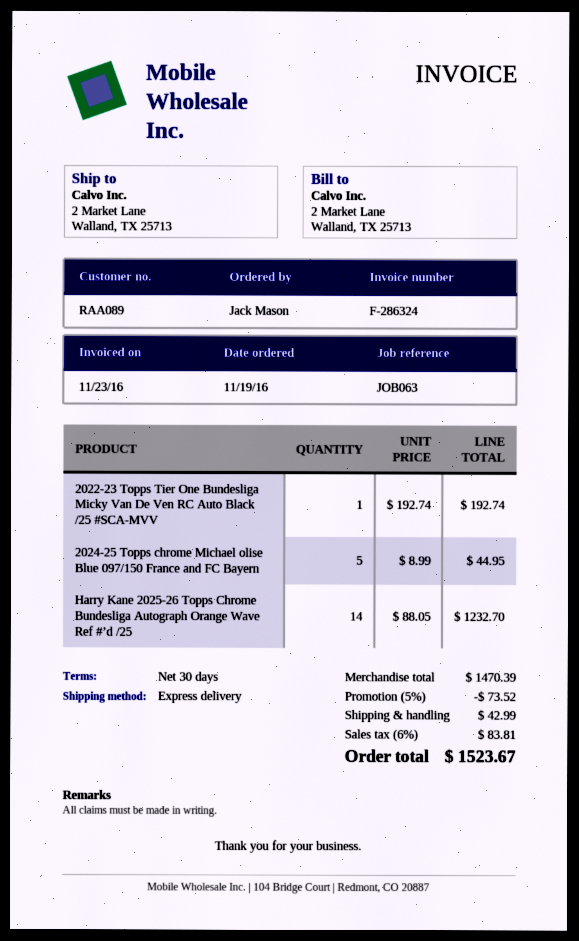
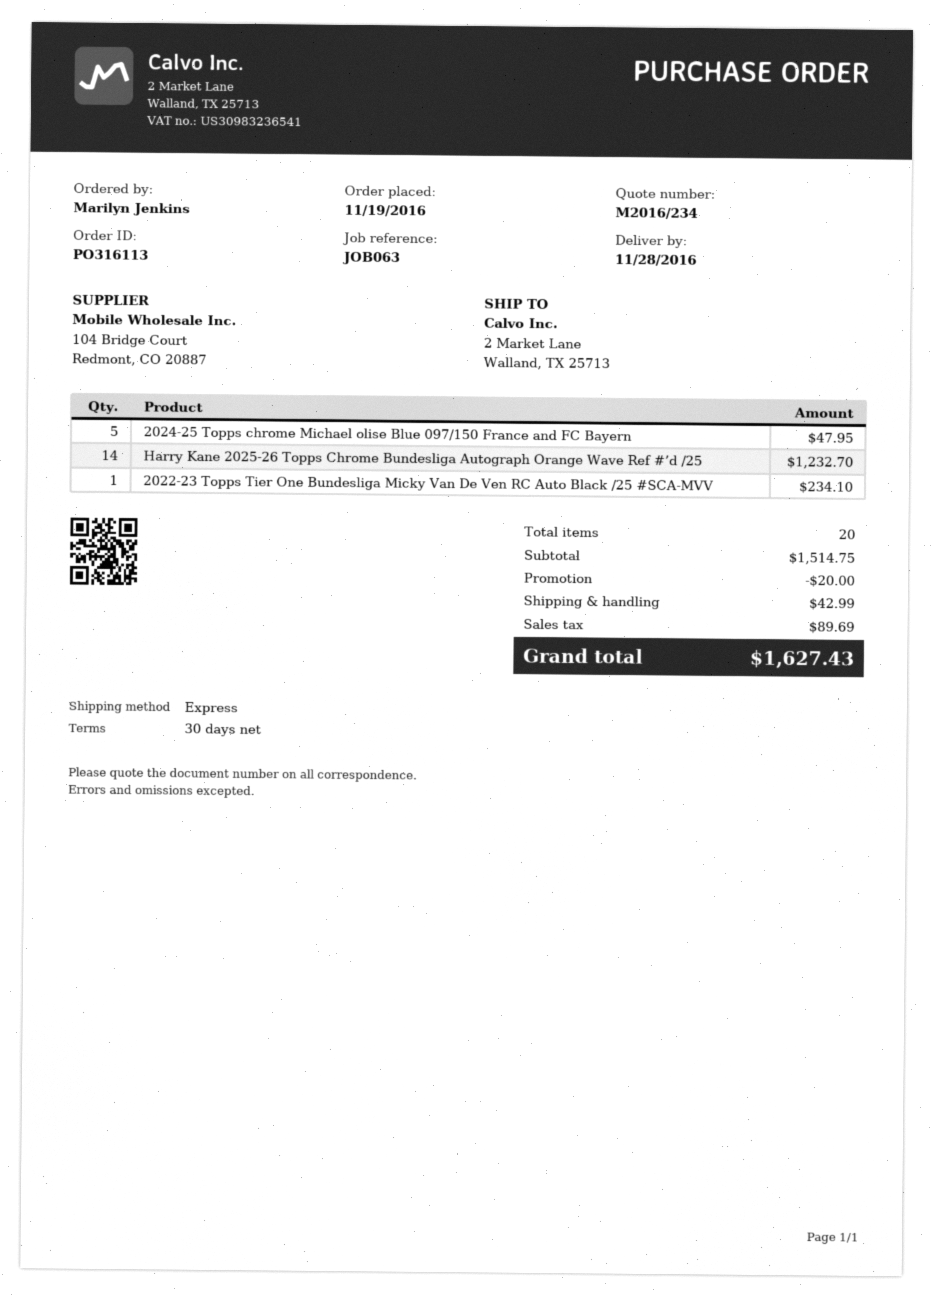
ordered by: Jack Mason -> Marilyn Jenkins
2022-23 Topps Tier One Bundesliga Micky Van De Ven RC Auto Black /25 #SCA-MVV: 1 for 192.74 -> 1 for 234.10
2024-25 Topps chrome Michael olise Blue 097/150 France and FC Bayern: 5 for 44.95 -> 5 for 47.95
subtotal: 1470.39 -> 1514.75
discount: 73.52 -> 20.00
tax: 83.81 -> 89.69
total: 1523.67 -> 1627.43

